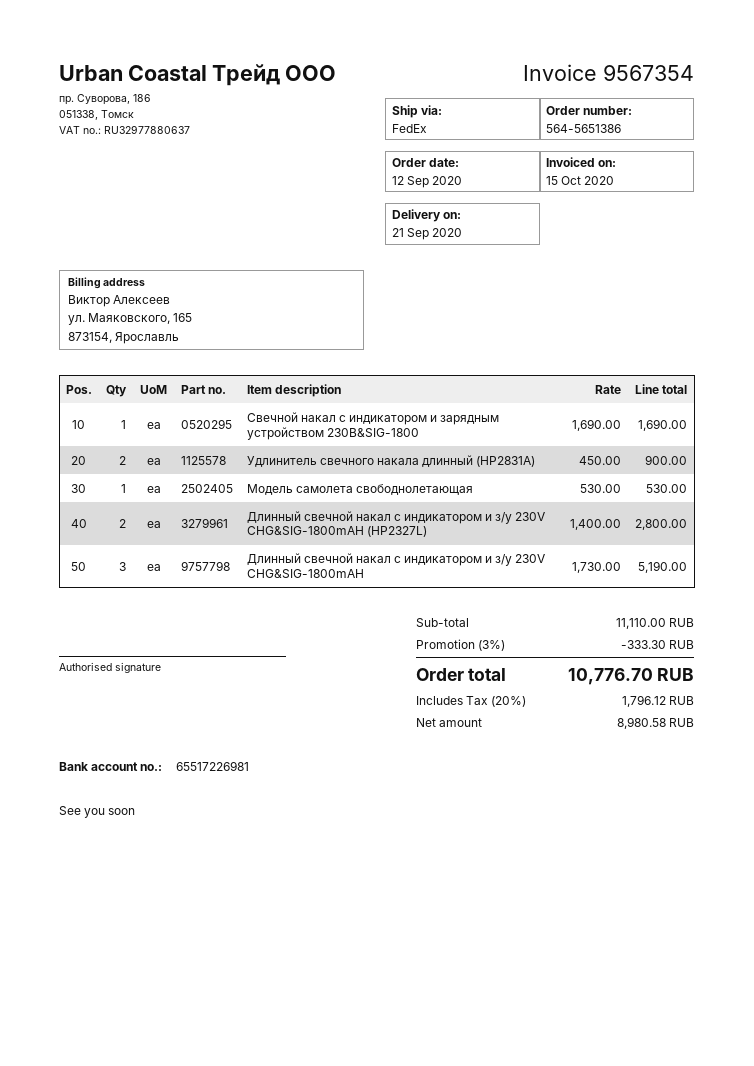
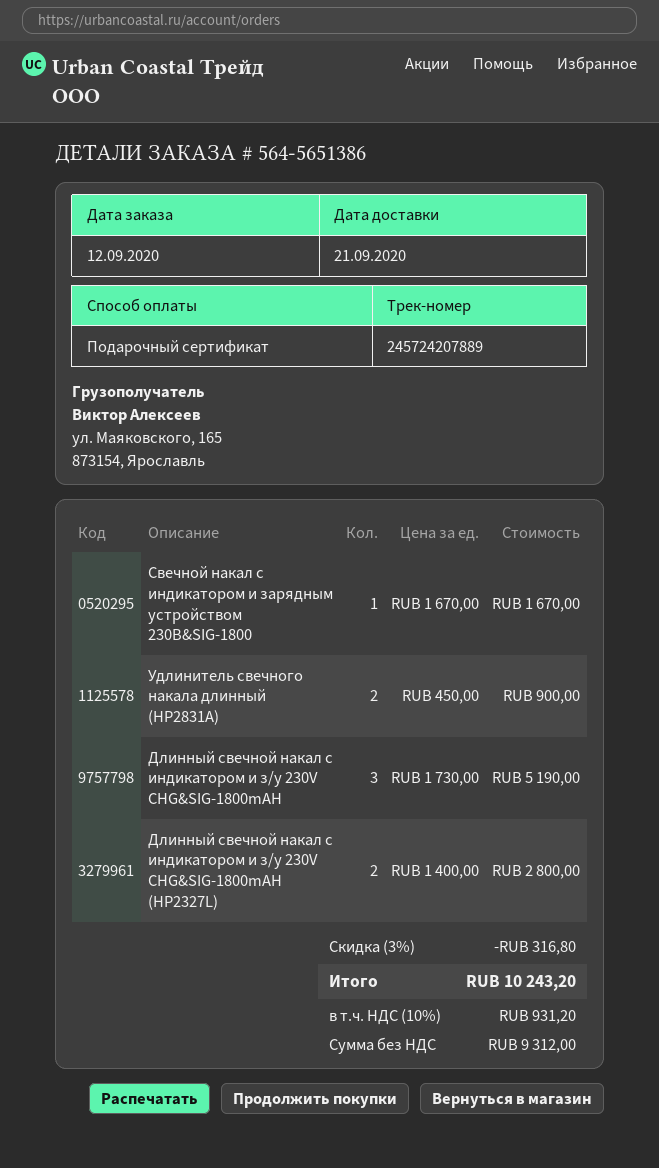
Свечной накал с индикатором и зарядным устройством 230В&SIG-1800: 1 x 1690.00 = 1690.00 -> 1 x 1670.00 = 1670.00
Модель самолета свободнолетающая: 1 x 530.00 = 530.00 -> none
discount: 3% = 333.30 -> 3% = 316.80
net: 8980.58 -> 9312.00
tax: 20% = 1796.12 -> 10% = 931.20
total: 10776.70 -> 10243.20

